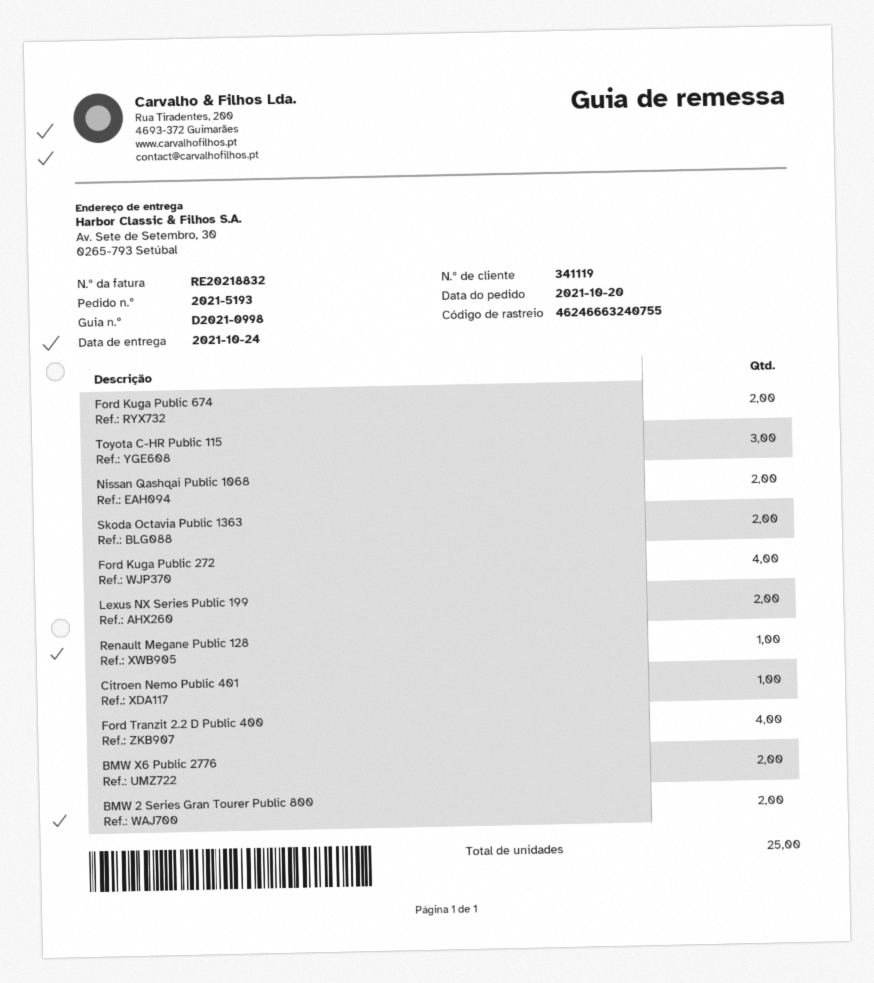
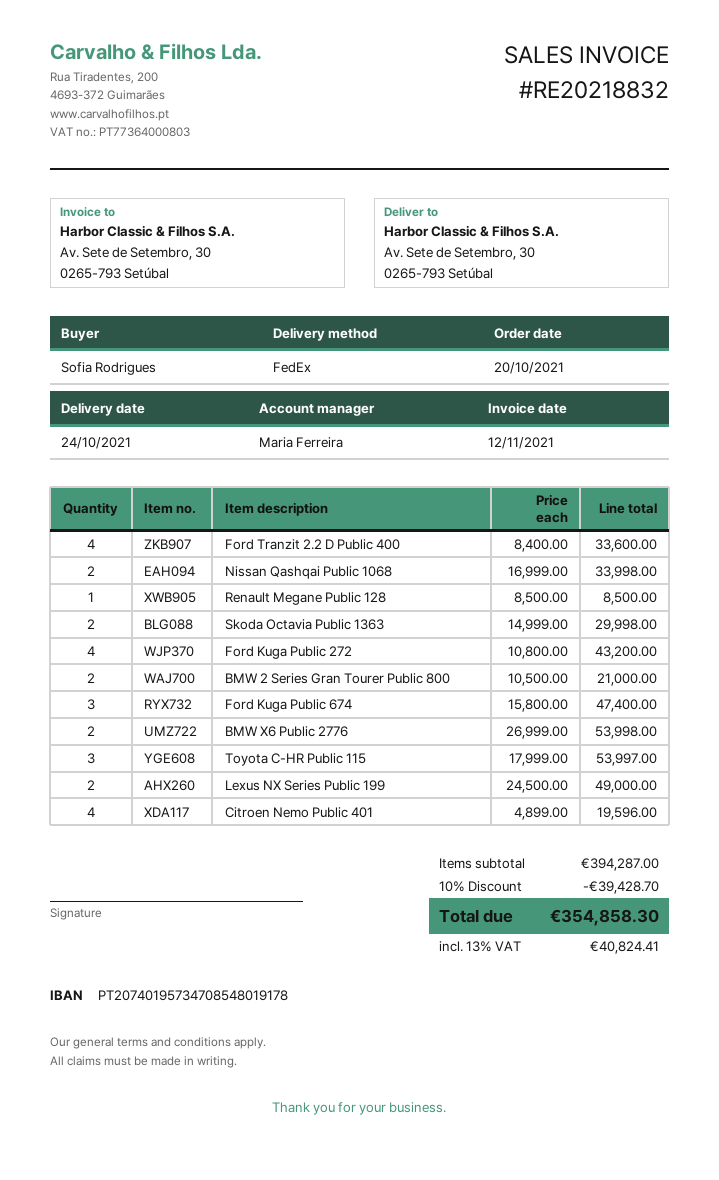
Ford Kuga Public 674: 2 -> 3
Citroen Nemo Public 401: 1 -> 4

